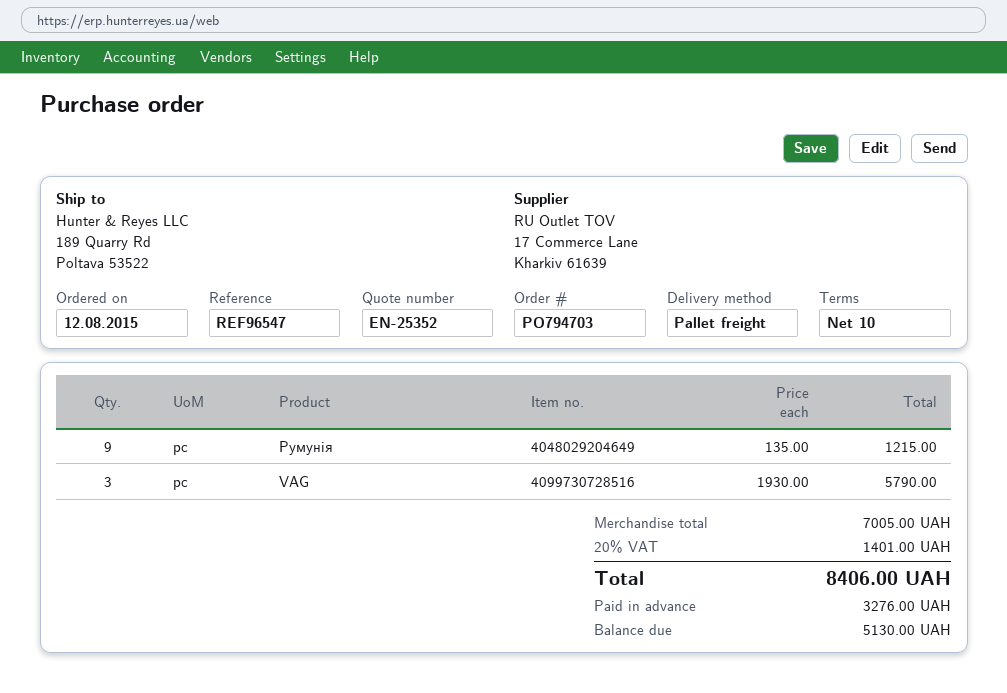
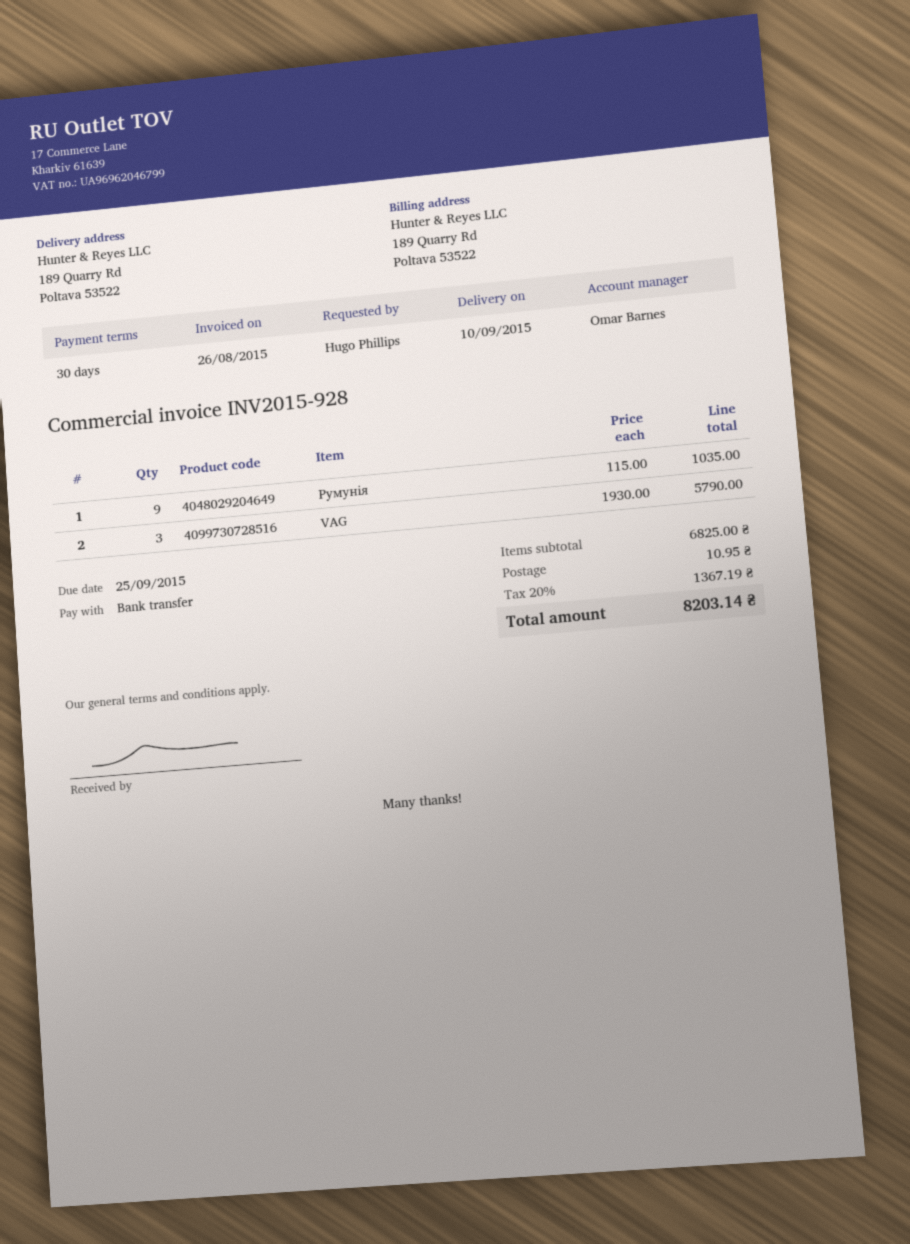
payment terms: 10 days -> 30 days
Румунія: 9 x 135.00 = 1215.00 -> 9 x 115.00 = 1035.00
subtotal: 7005.00 -> 6825.00
shipping: none -> 10.95
tax: 20% = 1401.00 -> 20% = 1367.19
total: 8406.00 -> 8203.14

